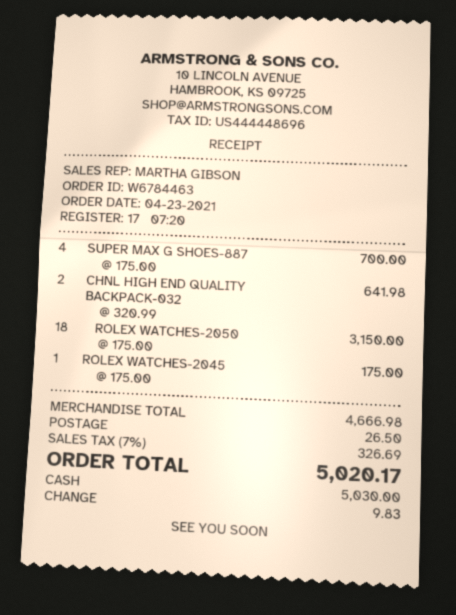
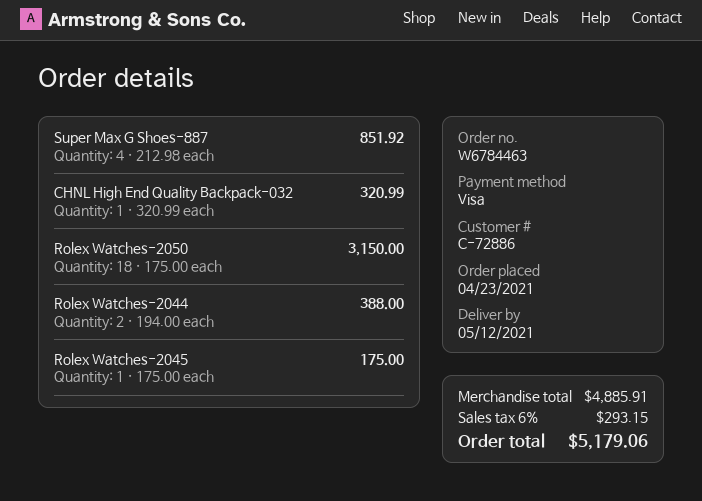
payment method: cash -> Visa
SUPER MAX G SHOES-887: 4 x 175.00 = 700.00 -> 4 x 212.98 = 851.92
CHNL HIGH END QUALITY BACKPACK-032: 2 x 320.99 = 641.98 -> 1 x 320.99 = 320.99
Rolex Watches-2044: none -> 2 x 194.00 = 388.00
subtotal: 4666.98 -> 4885.91
shipping: 26.50 -> none
tax: 7% = 326.69 -> 6% = 293.15
total: 5020.17 -> 5179.06

